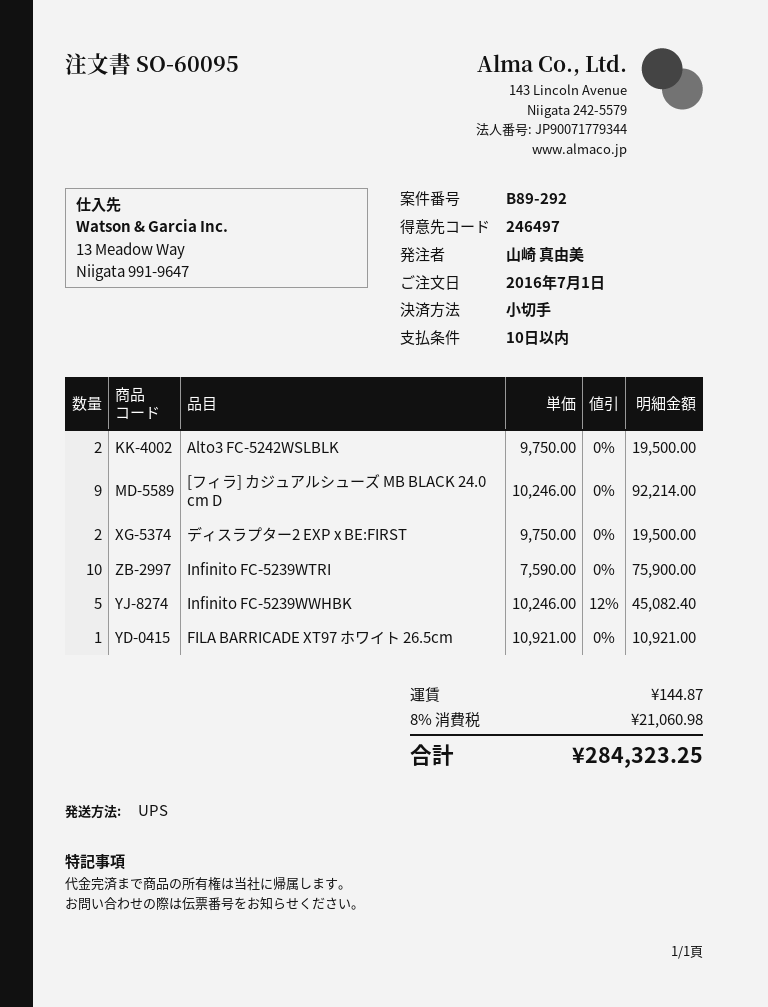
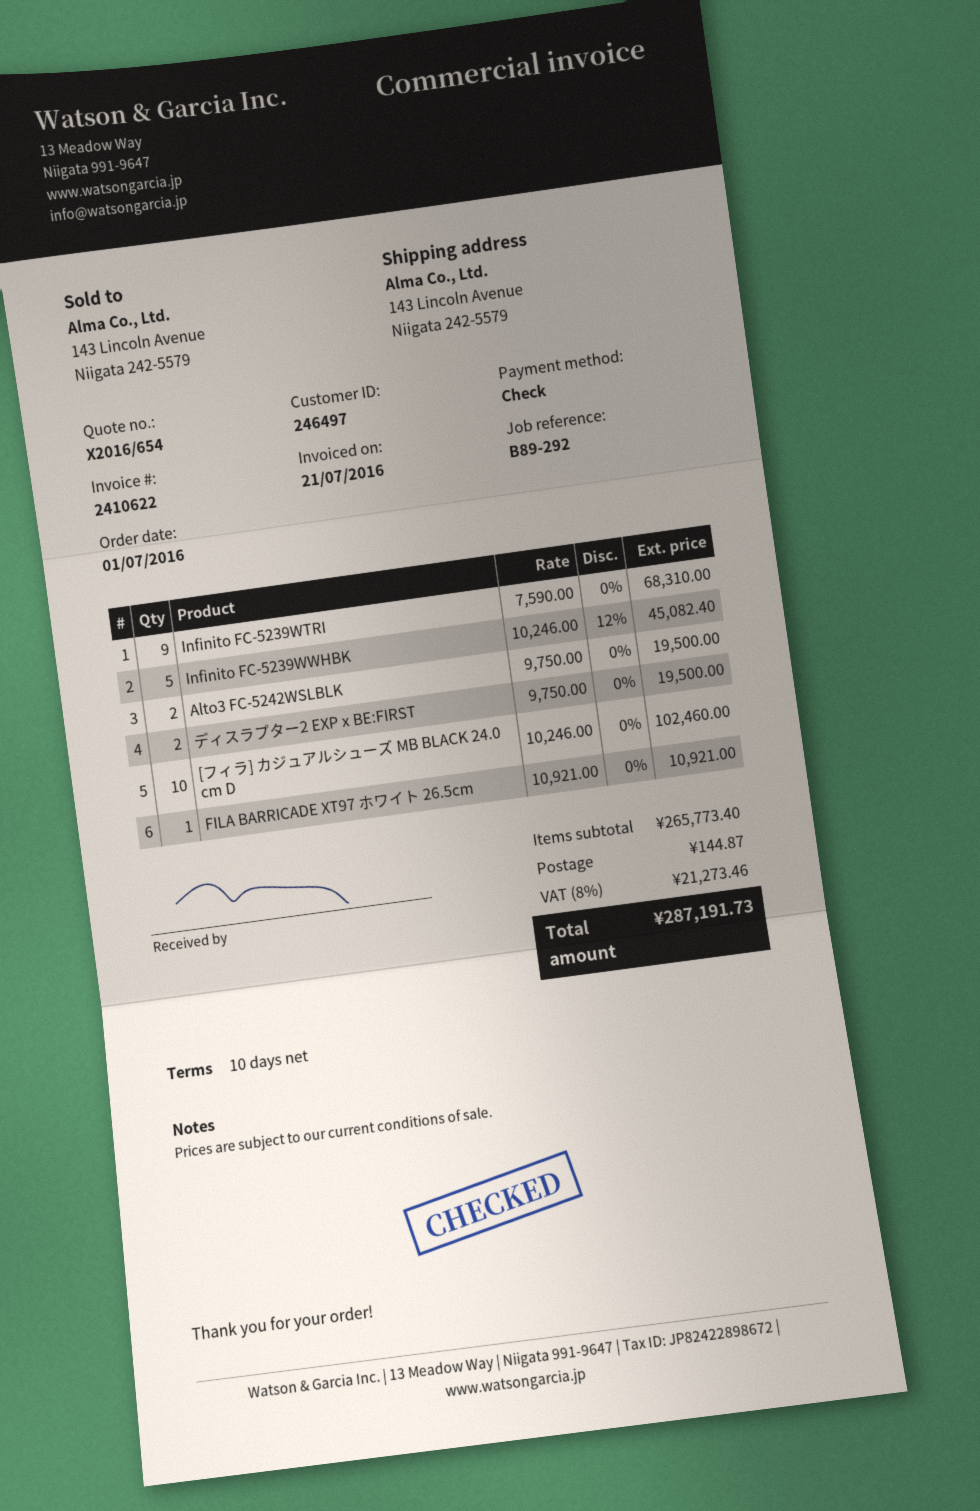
[フィラ] カジュアルシューズ MB BLACK 24.0 cm D: 9 x 10246.00 = 92214.00 -> 10 x 10246.00 = 102460.00
Infinito FC-5239WTRI: 10 x 7590.00 = 75900.00 -> 9 x 7590.00 = 68310.00
tax: 8% = 21060.98 -> 8% = 21273.46
total: 284323.25 -> 287191.73

